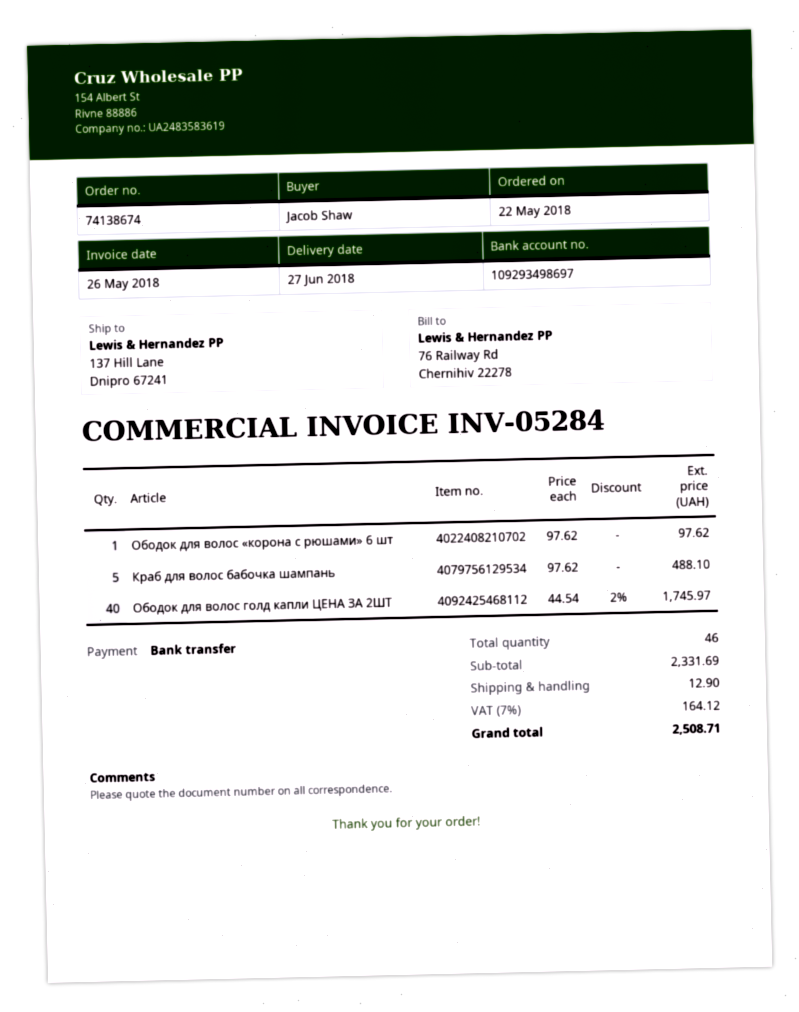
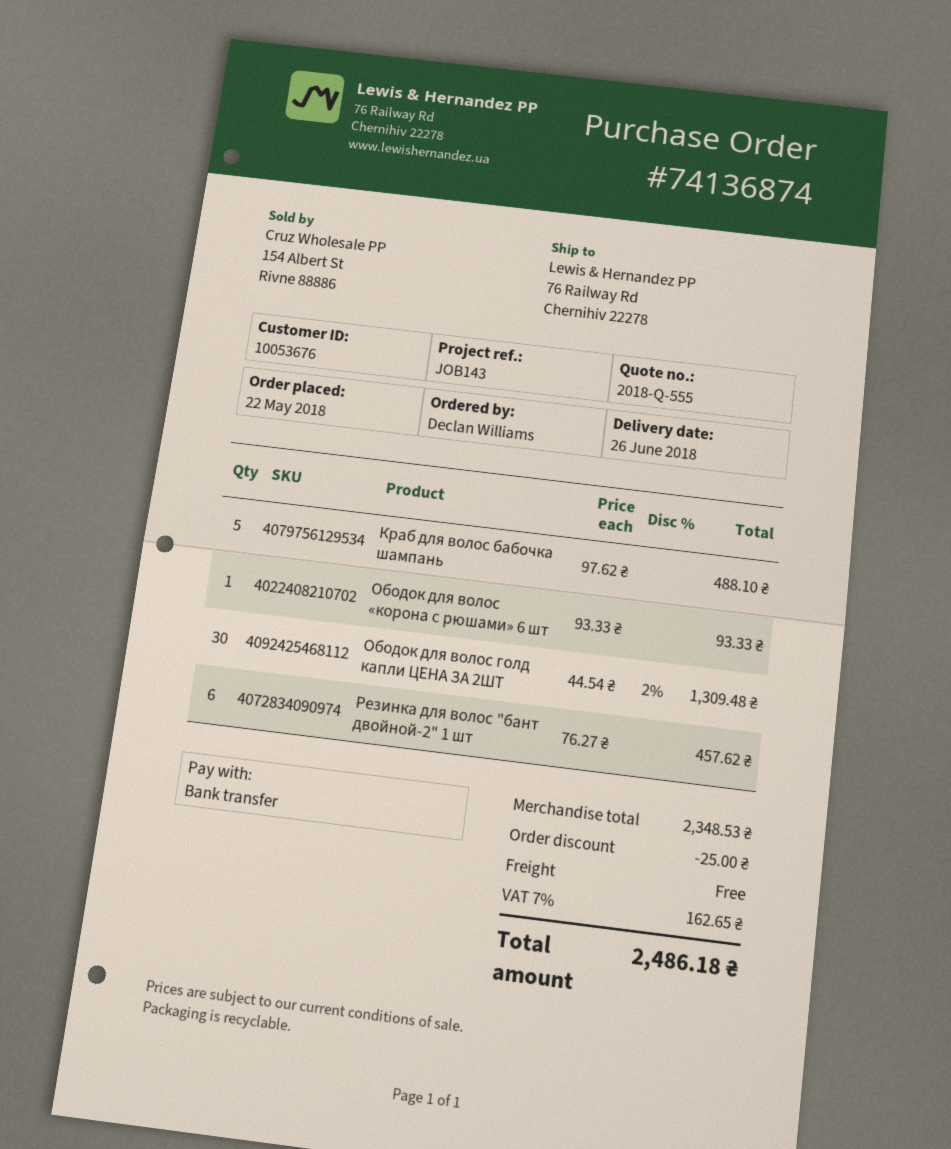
order number: 74138674 -> 74136874
delivery date: 2018-06-27 -> 2018-06-26
ordered by: Jacob Shaw -> Declan Williams
ship to: 137 Hill Lane, Dnipro 67241 -> 76 Railway Rd, Chernihiv 22278
Ободок для волос «корона с рюшами» 6 шт: 1 x 97.62 = 97.62 -> 1 x 93.33 = 93.33
Ободок для волос голд капли ЦЕНА ЗА 2ШТ: 40 x 44.54 - 2% = 1745.97 -> 30 x 44.54 - 2% = 1309.48
Резинка для волос "бант двойной-2" 1 шт: none -> 6 x 76.27 = 457.62
subtotal: 2331.69 -> 2348.53
discount: none -> 25.00
shipping: 12.90 -> 0.00
tax: 7% = 164.12 -> 7% = 162.65
total: 2508.71 -> 2486.18

